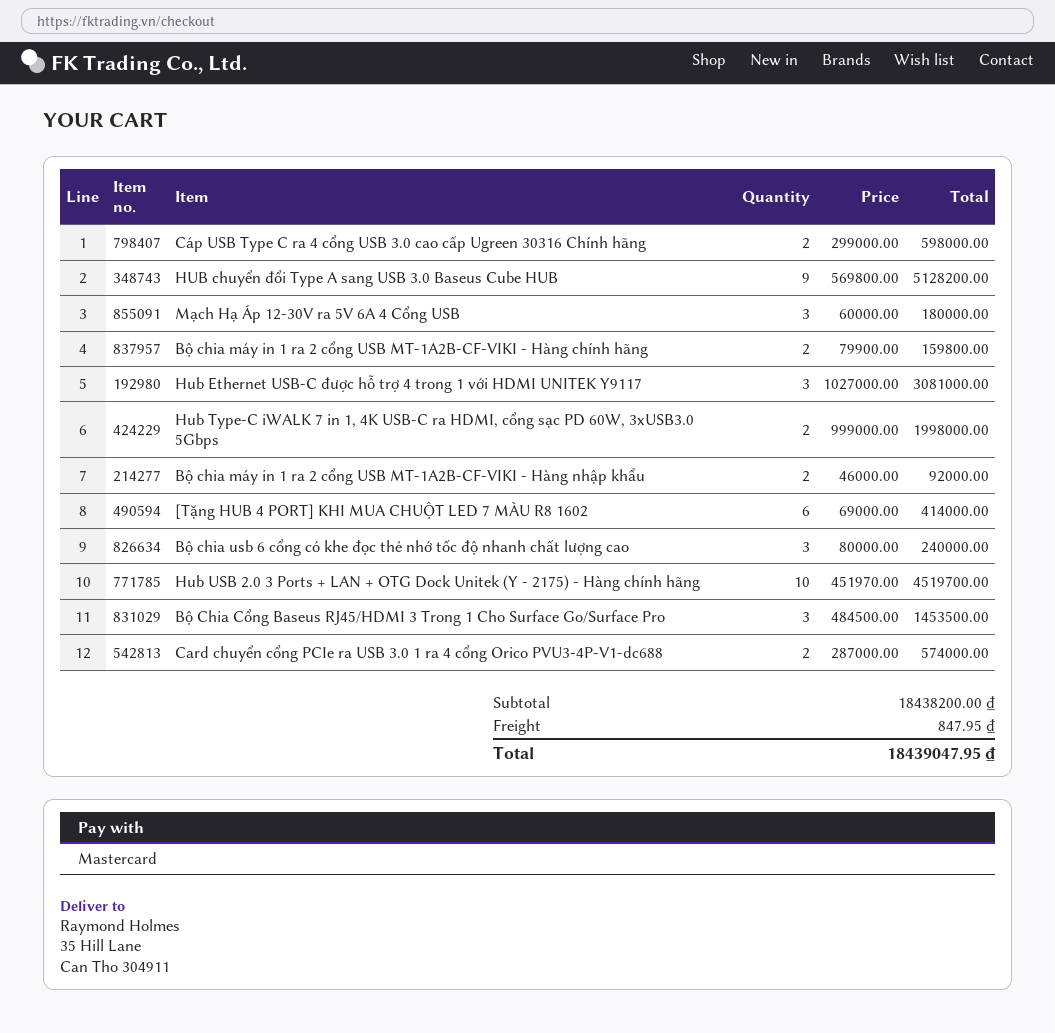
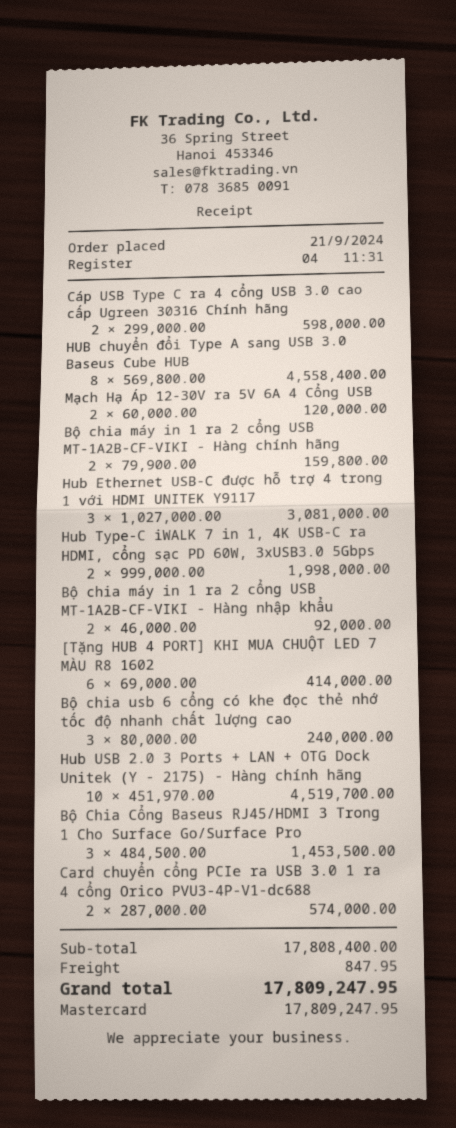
HUB chuyển đổi Type A sang USB 3.0 Baseus Cube HUB: 9 x 569800.00 = 5128200.00 -> 8 x 569800.00 = 4558400.00
Mạch Hạ Áp 12-30V ra 5V 6A 4 Cổng USB: 3 x 60000.00 = 180000.00 -> 2 x 60000.00 = 120000.00
subtotal: 18438200.00 -> 17808400.00
total: 18439047.95 -> 17809247.95

